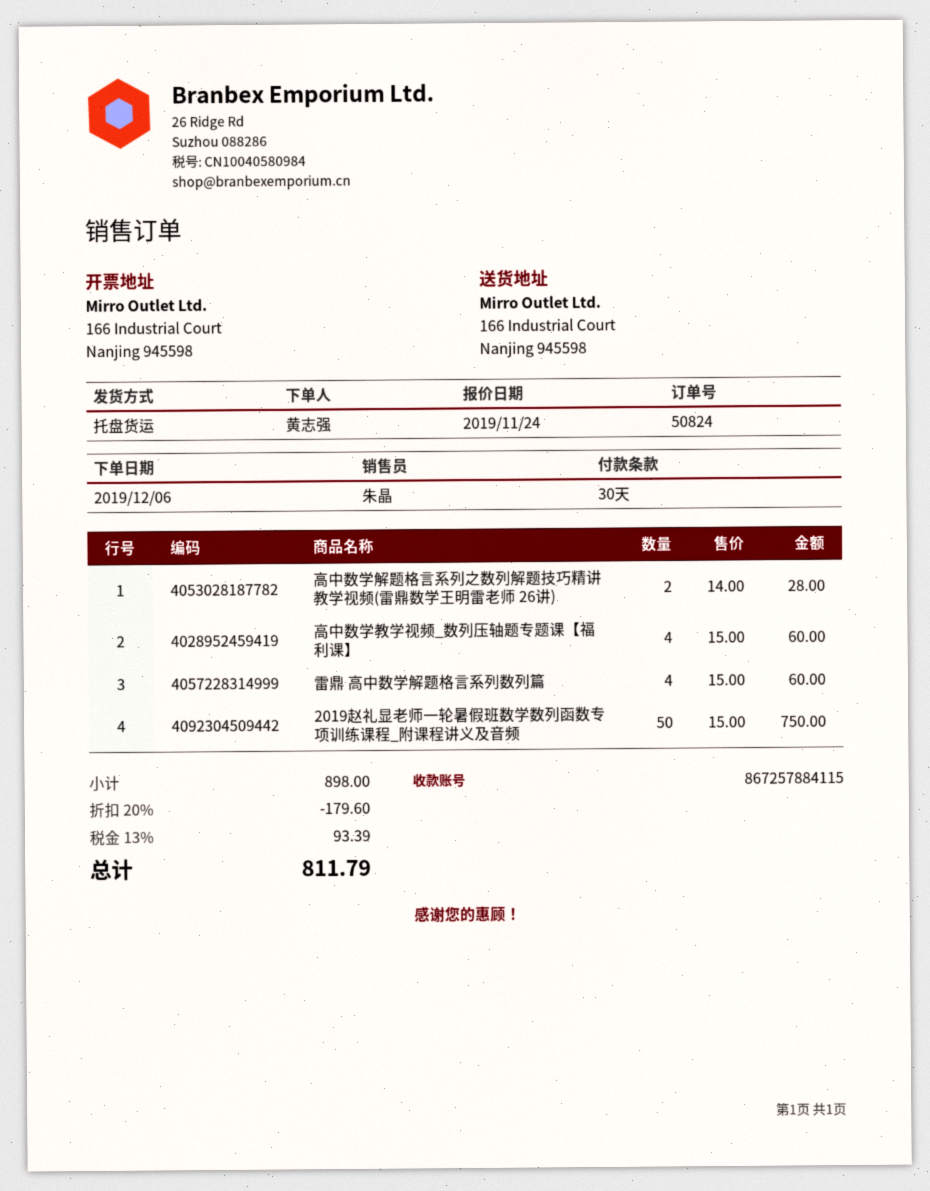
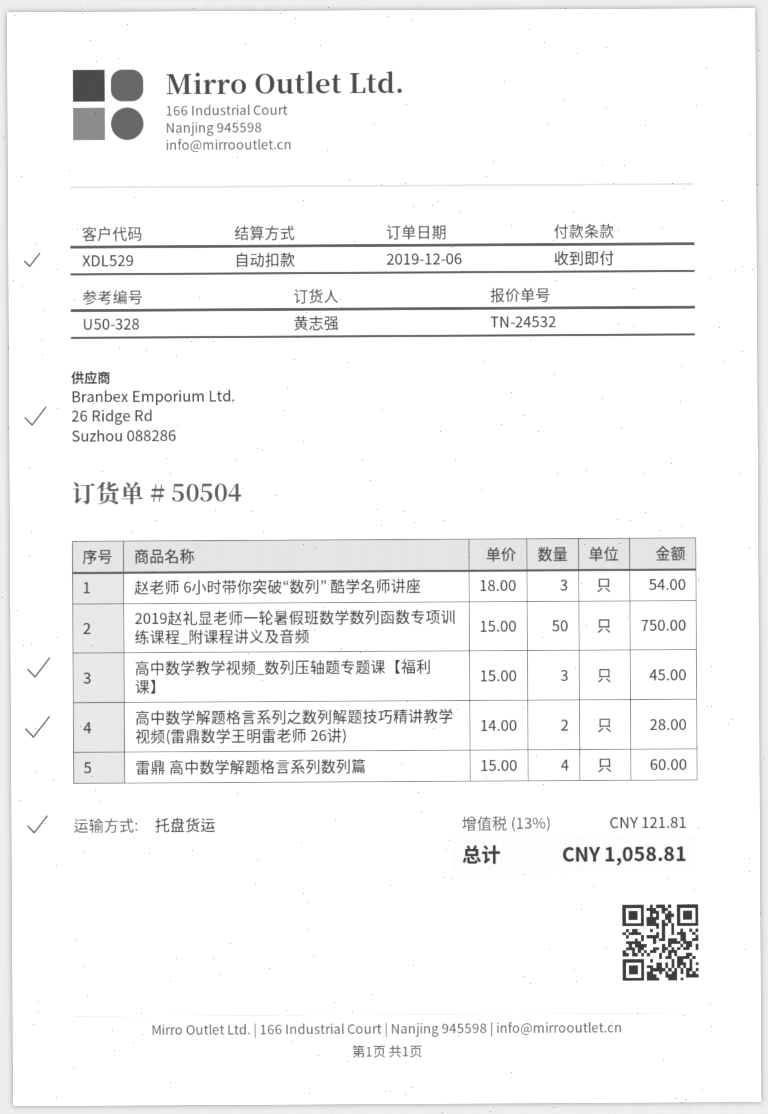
order number: 50824 -> 50504
payment terms: 30 days -> on receipt
高中数学教学视频_数列压轴题专题课【福利课】: 4 x 15.00 = 60.00 -> 3 x 15.00 = 45.00
赵老师 6小时带你突破“数列” 酷学名师讲座: none -> 3 x 18.00 = 54.00
discount: 20% = 179.60 -> none
tax: 13% = 93.39 -> 13% = 121.81
total: 811.79 -> 1058.81

